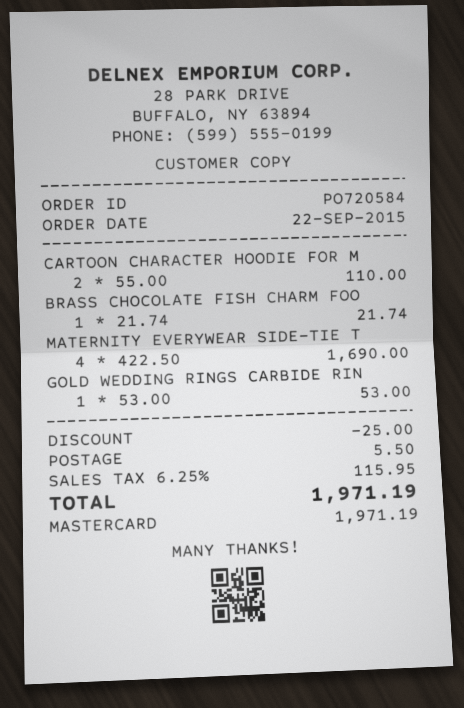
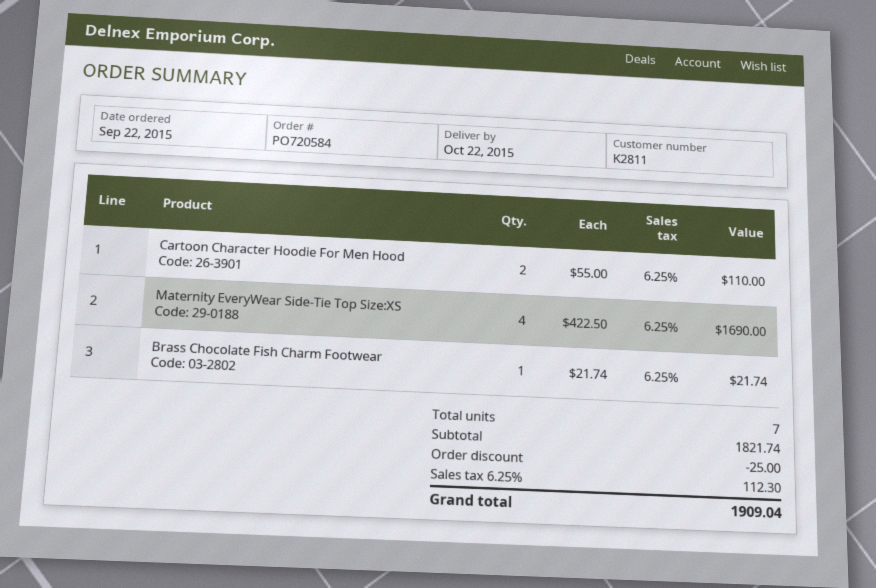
GOLD WEDDING RINGS CARBIDE RIN: 1 x 53.00 = 53.00 -> none
shipping: 5.50 -> none
tax: 6.25% = 115.95 -> 6.25% = 112.30
total: 1971.19 -> 1909.04

